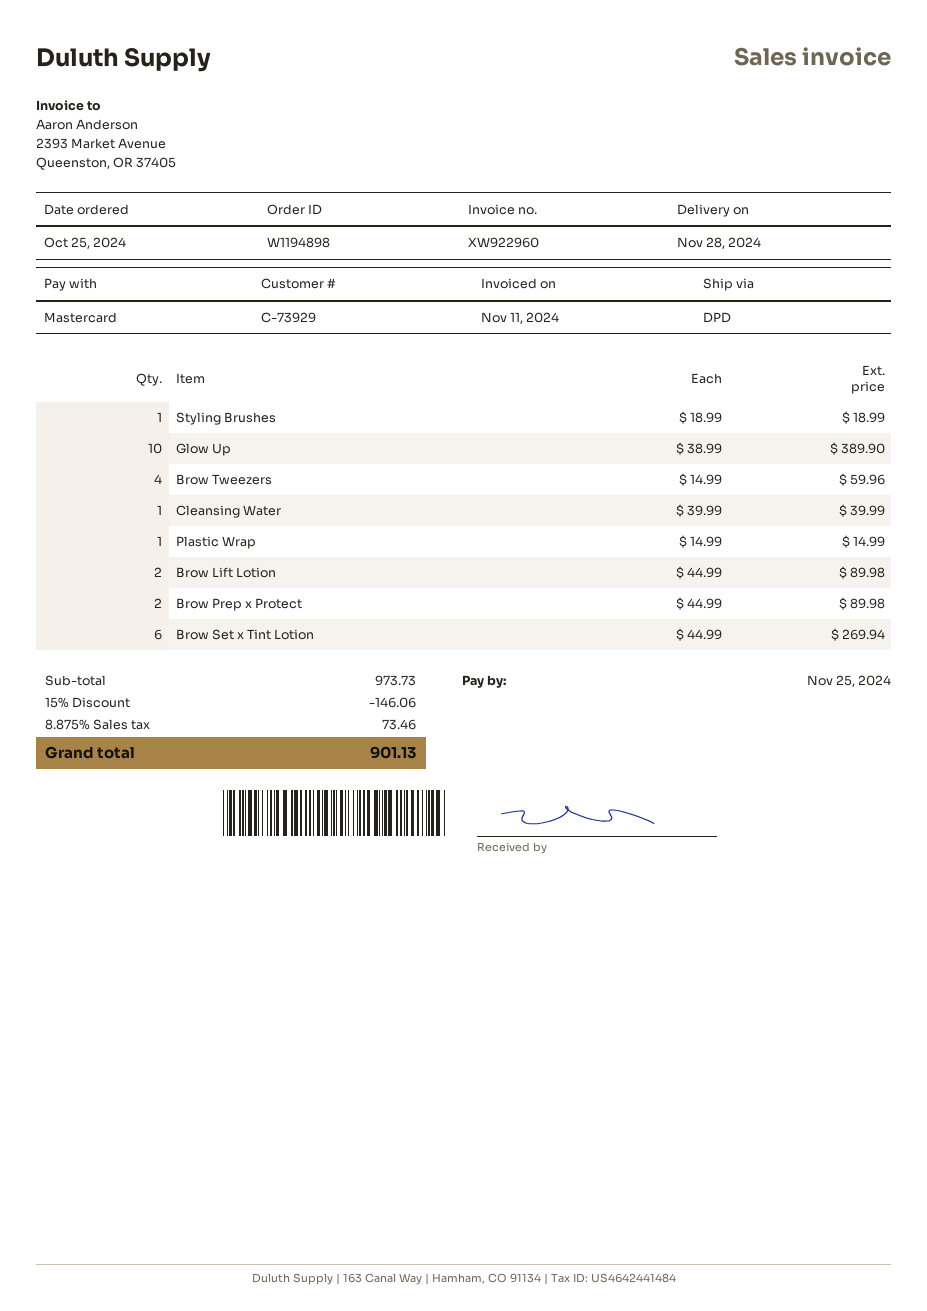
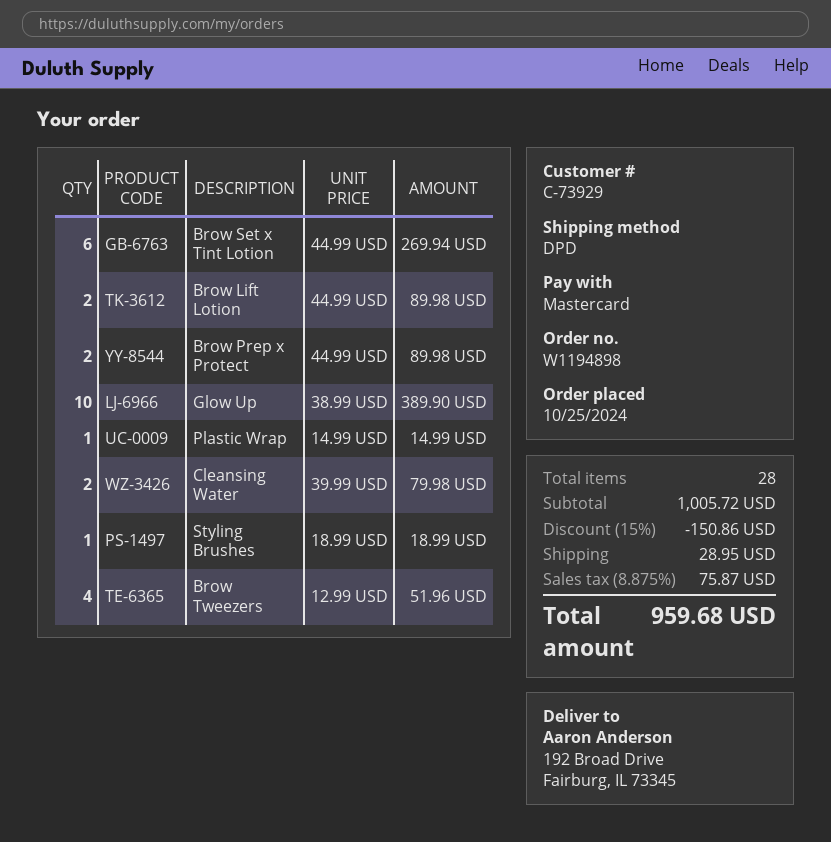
Brow Tweezers: 4 x 14.99 = 59.96 -> 4 x 12.99 = 51.96
Cleansing Water: 1 x 39.99 = 39.99 -> 2 x 39.99 = 79.98
subtotal: 973.73 -> 1005.72
discount: 15% = 146.06 -> 15% = 150.86
shipping: none -> 28.95
tax: 8.875% = 73.46 -> 8.875% = 75.87
total: 901.13 -> 959.68

